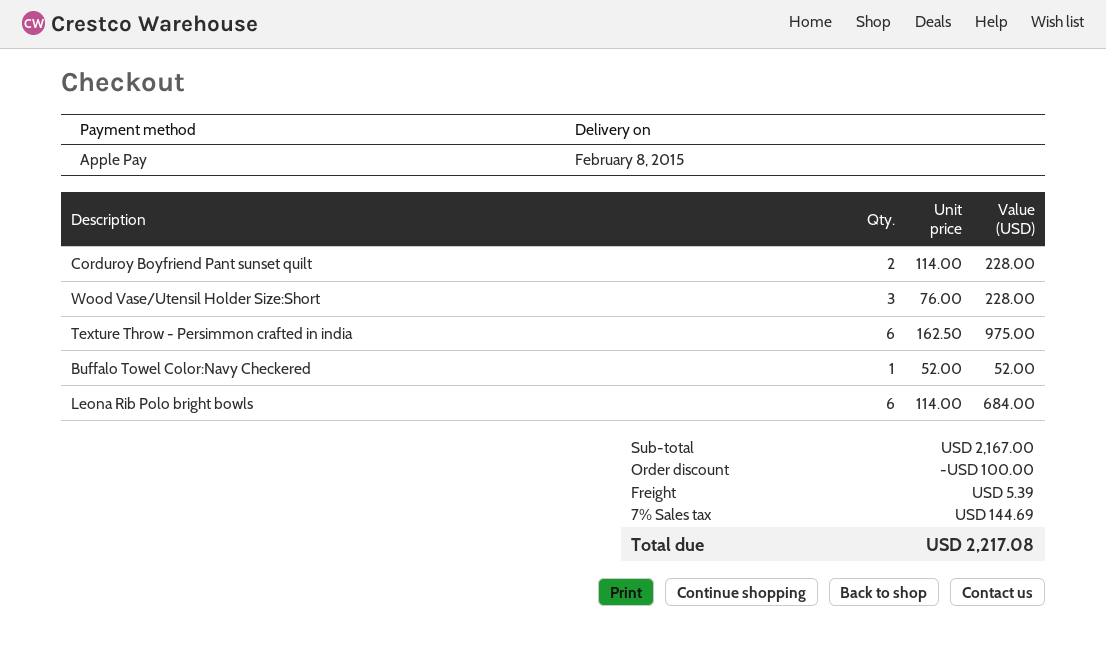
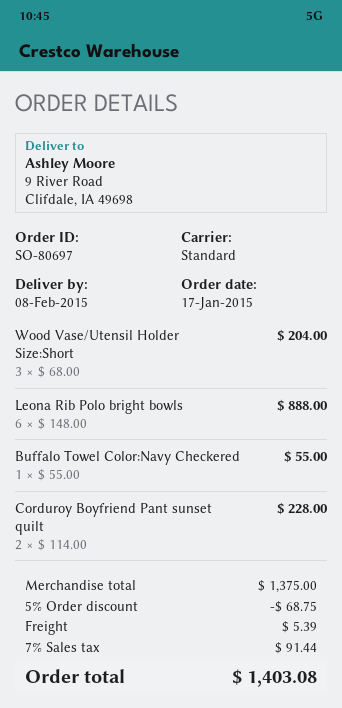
Wood Vase/Utensil Holder Size:Short: 3 x 76.00 = 228.00 -> 3 x 68.00 = 204.00
Texture Throw - Persimmon crafted in india: 6 x 162.50 = 975.00 -> none
Buffalo Towel Color:Navy Checkered: 1 x 52.00 = 52.00 -> 1 x 55.00 = 55.00
Leona Rib Polo bright bowls: 6 x 114.00 = 684.00 -> 6 x 148.00 = 888.00
subtotal: 2167.00 -> 1375.00
discount: 100.00 -> 68.75
tax: 7% = 144.69 -> 7% = 91.44
total: 2217.08 -> 1403.08

